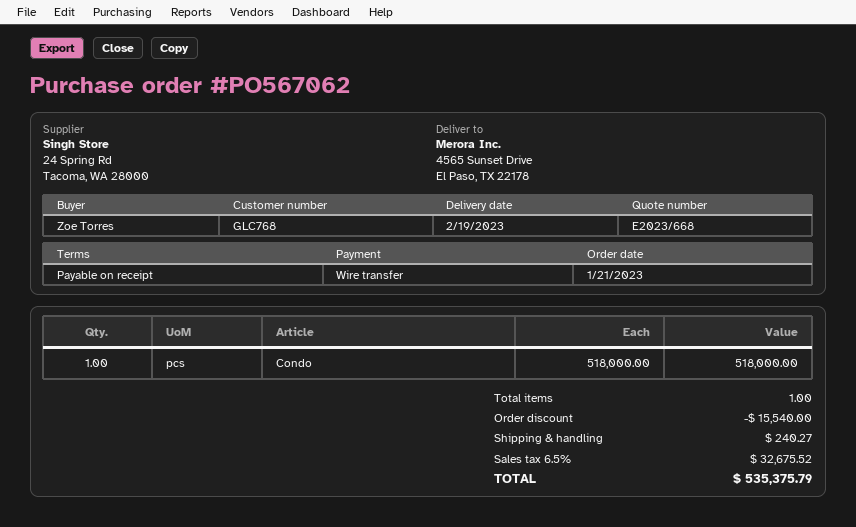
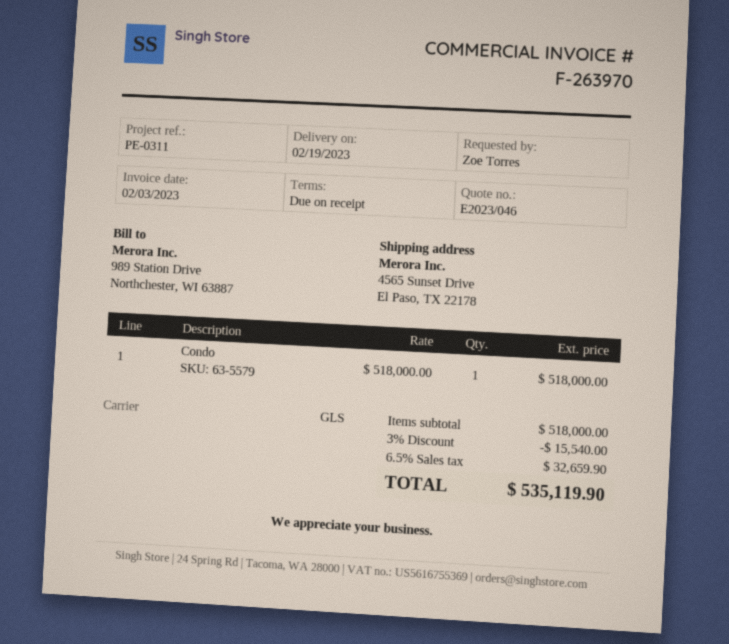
quote number: E2023/668 -> E2023/046
shipping: 240.27 -> none
tax: 6.5% = 32675.52 -> 6.5% = 32659.90
total: 535375.79 -> 535119.90

